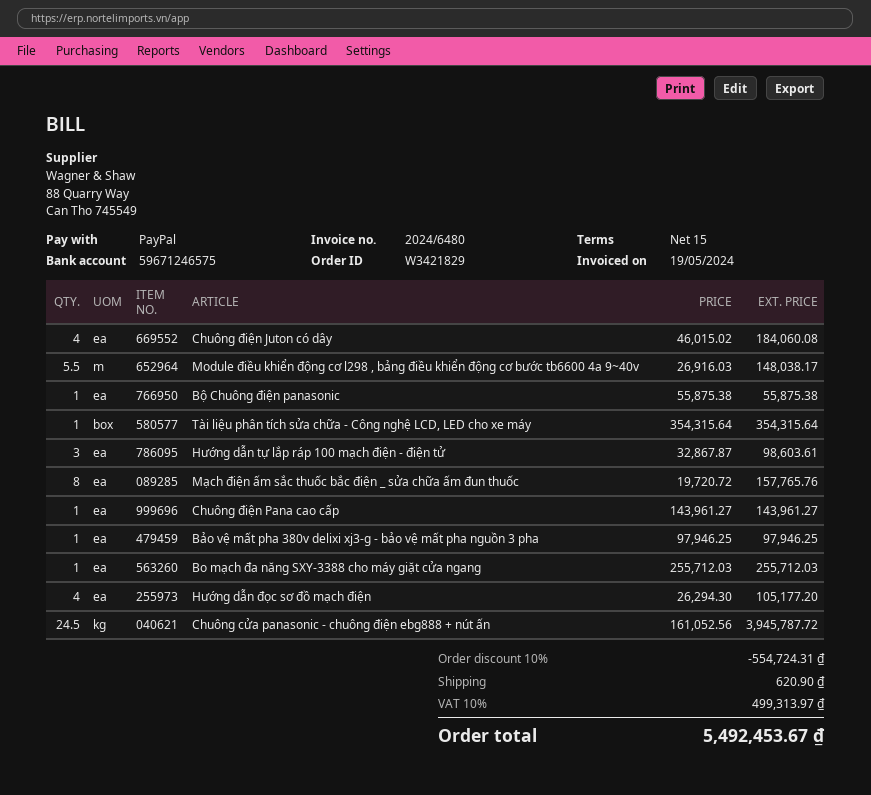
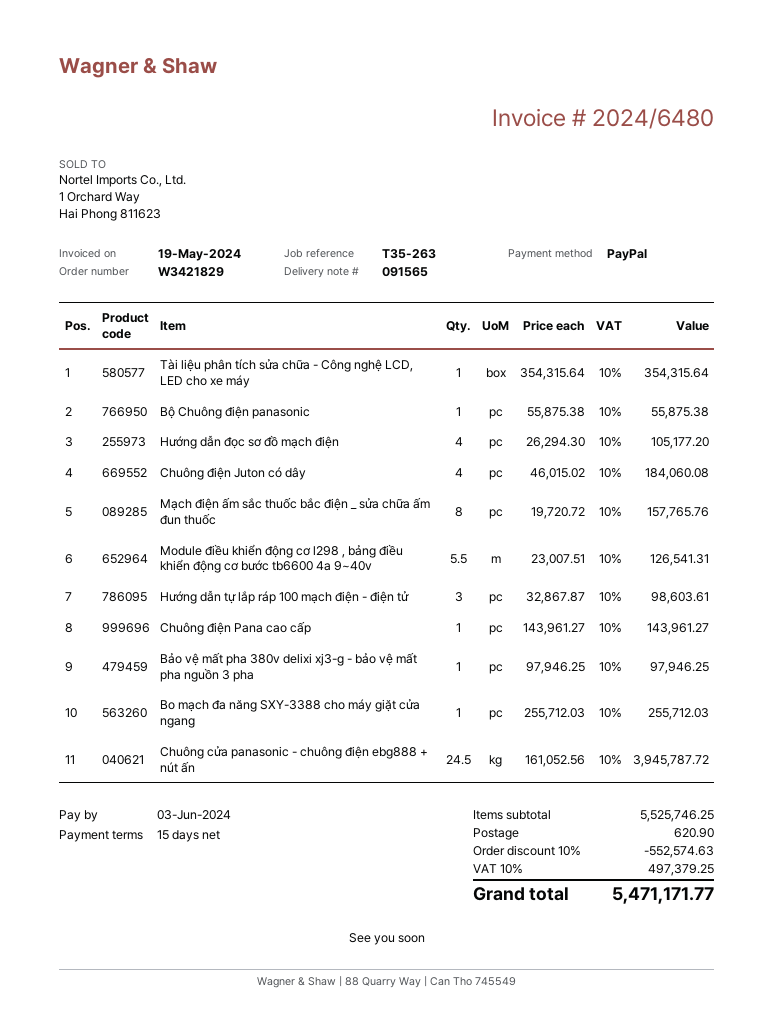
Module điều khiển động cơ l298 , bảng điều khiển động cơ bước tb6600 4a 9~40v: 5.5 x 26916.03 = 148038.17 -> 5.5 x 23007.51 = 126541.31
discount: 10% = 554724.31 -> 10% = 552574.63
tax: 10% = 499313.97 -> 10% = 497379.25
total: 5492453.67 -> 5471171.77

